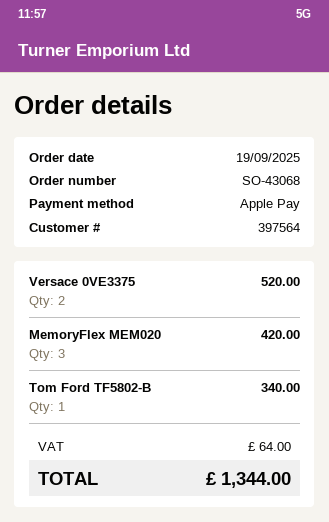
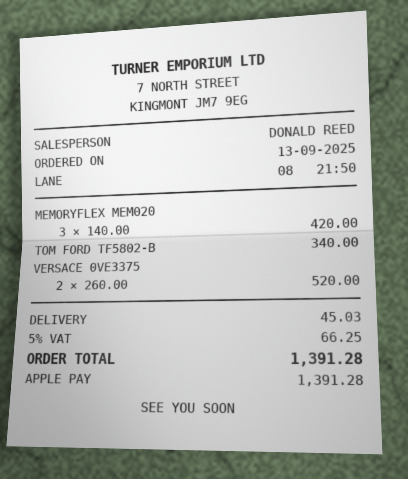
order date: 2025-09-19 -> 2025-09-13
shipping: none -> 45.03
tax: 64.00 -> 66.25
total: 1344.00 -> 1391.28

